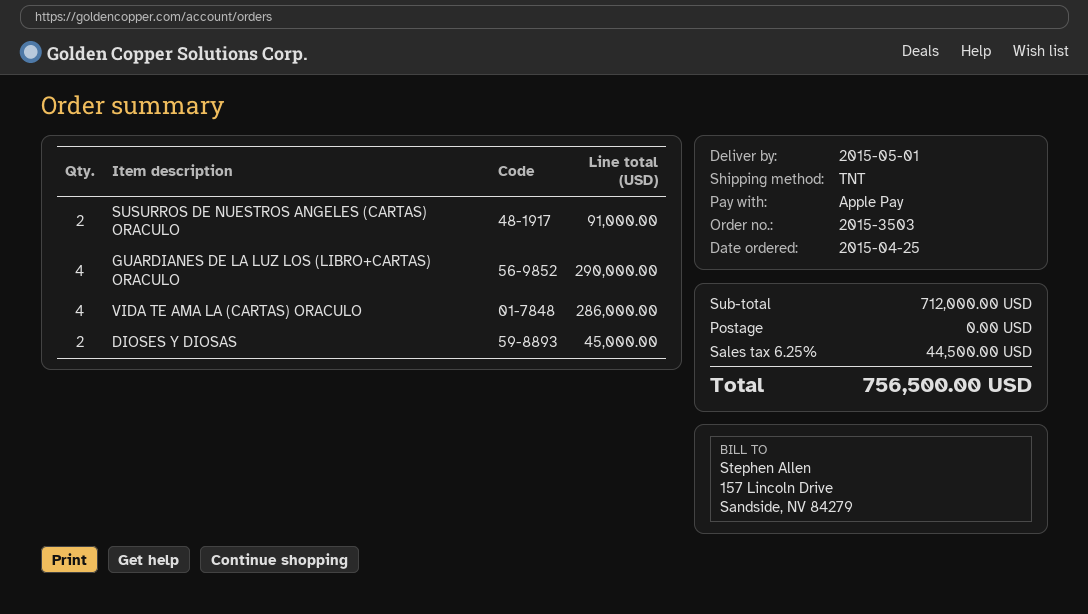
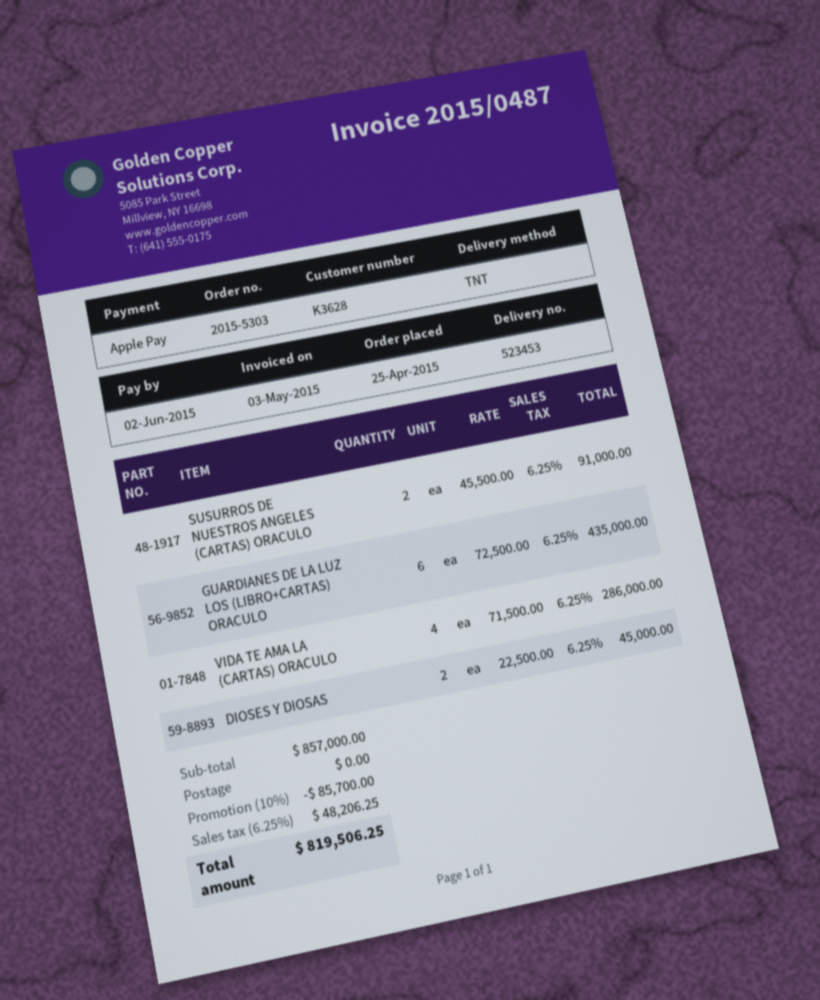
order number: 2015-3503 -> 2015-5303
GUARDIANES DE LA LUZ LOS (LIBRO+CARTAS) ORACULO: 4 for 290000.00 -> 6 for 435000.00
subtotal: 712000.00 -> 857000.00
discount: none -> 10% = 85700.00
tax: 6.25% = 44500.00 -> 6.25% = 48206.25
total: 756500.00 -> 819506.25

